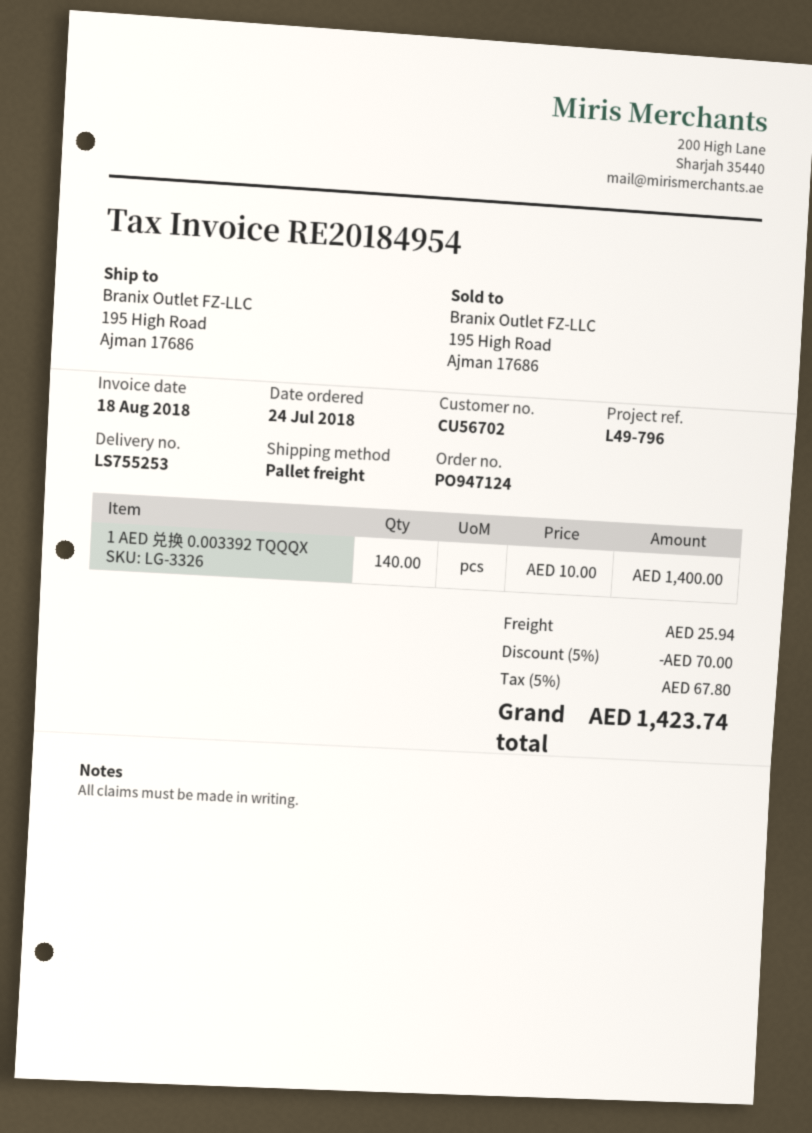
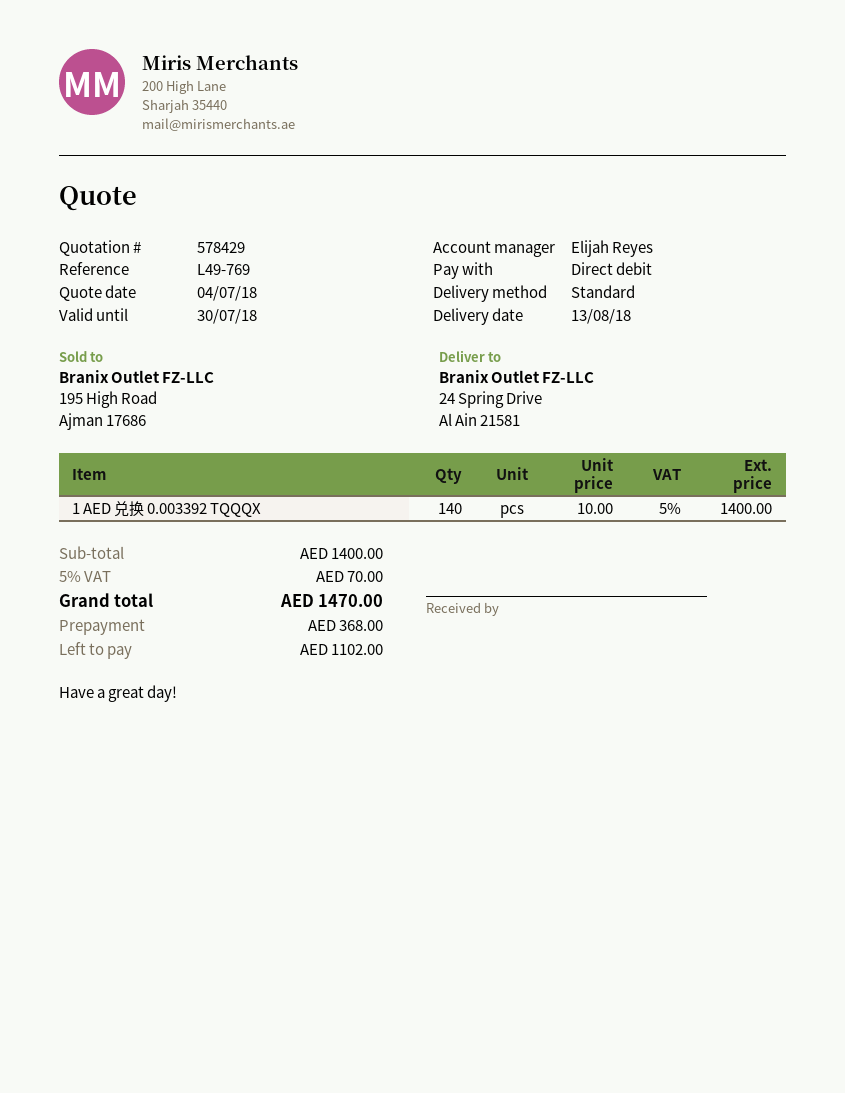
reference: L49-796 -> L49-769
shipping method: pallet freight -> standard
ship to: 195 High Road, Ajman 17686 -> 24 Spring Drive, Al Ain 21581
discount: 5% = 70.00 -> none
shipping: 25.94 -> none
tax: 5% = 67.80 -> 5% = 70.00
total: 1423.74 -> 1470.00

